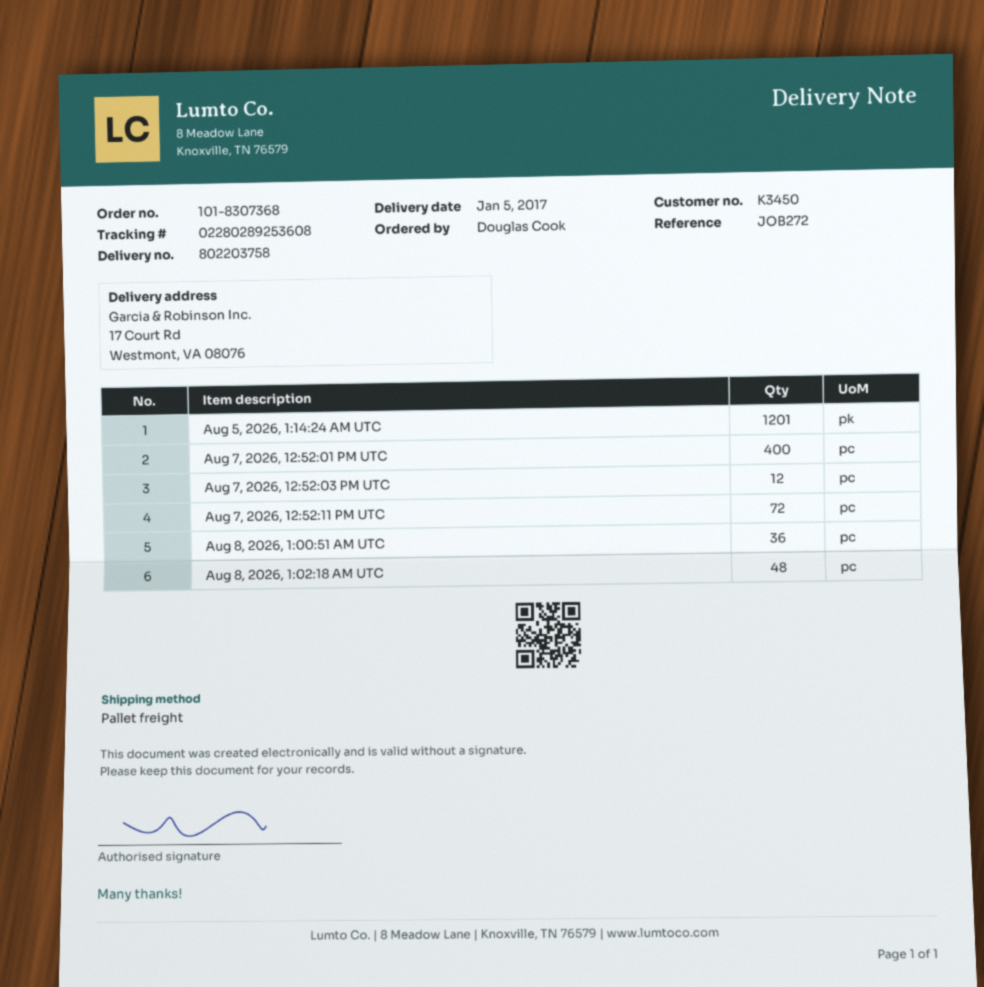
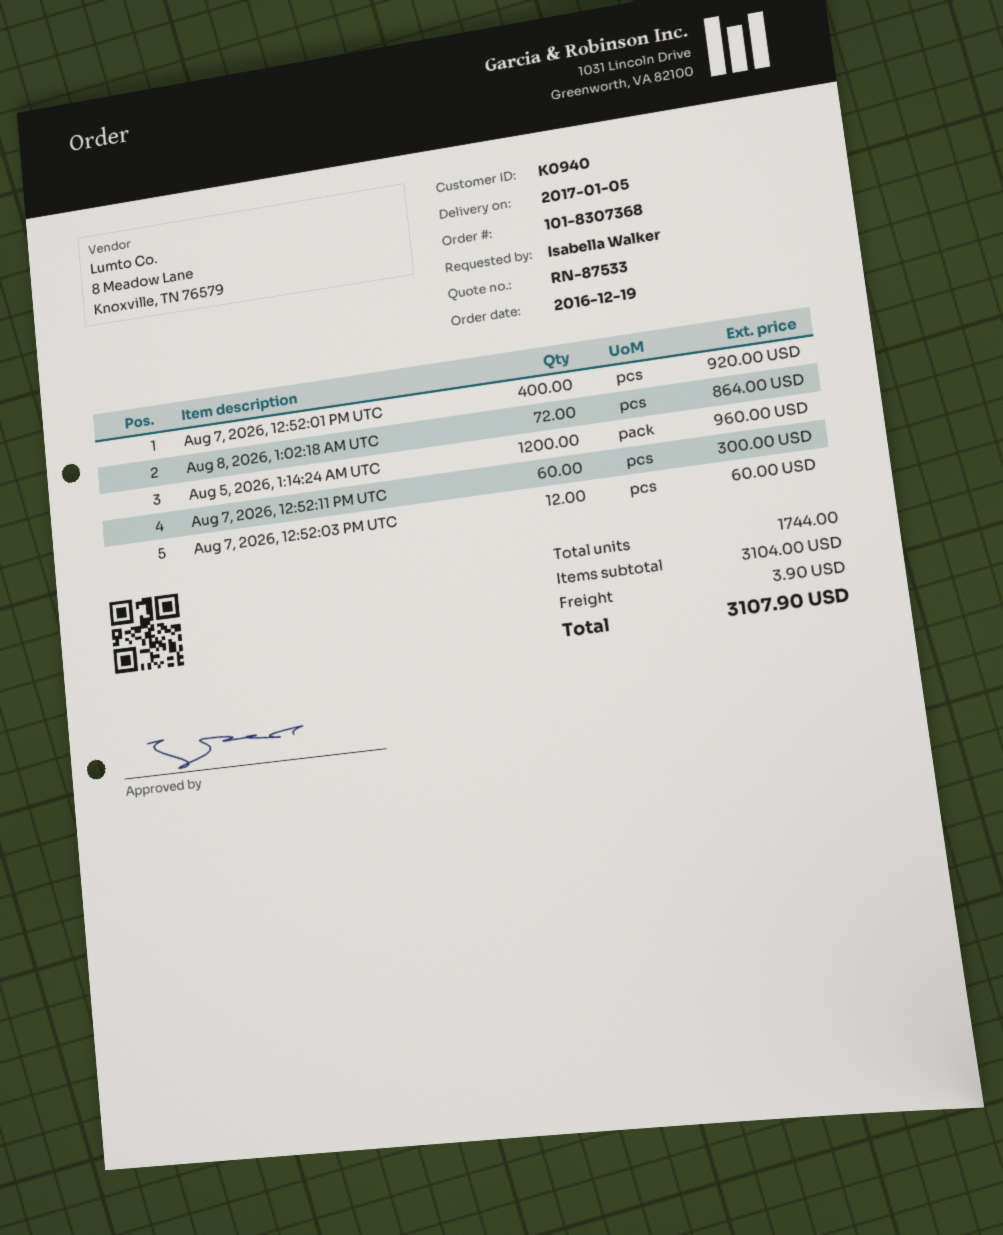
customer number: K3450 -> K0940
ordered by: Douglas Cook -> Isabella Walker
Aug 5, 2026, 1:14:24 AM UTC: 1201 -> 1200
Aug 7, 2026, 12:52:11 PM UTC: 72 -> 60
Aug 8, 2026, 1:00:51 AM UTC: 36 -> none
Aug 8, 2026, 1:02:18 AM UTC: 48 -> 72

